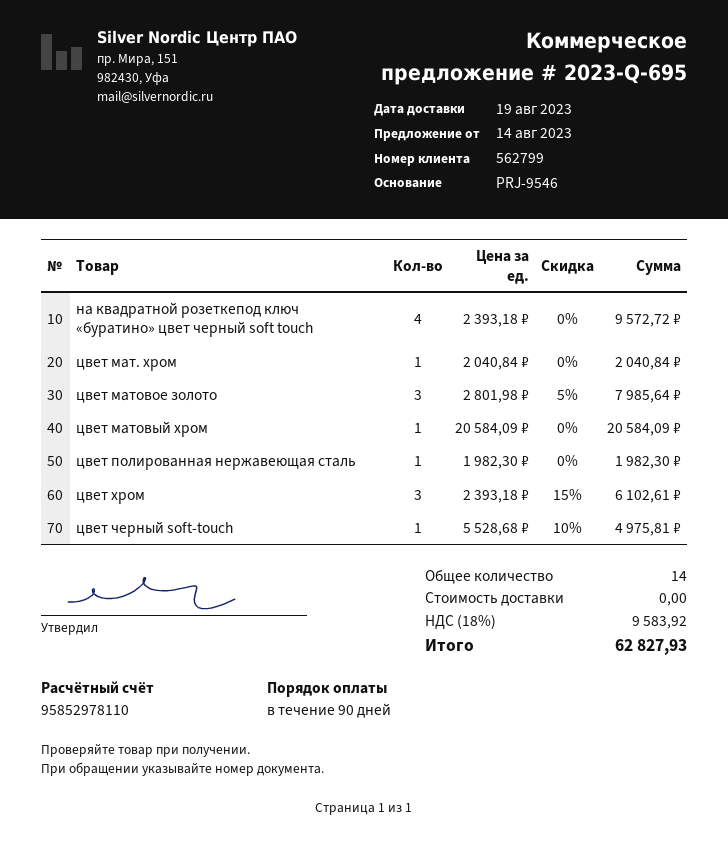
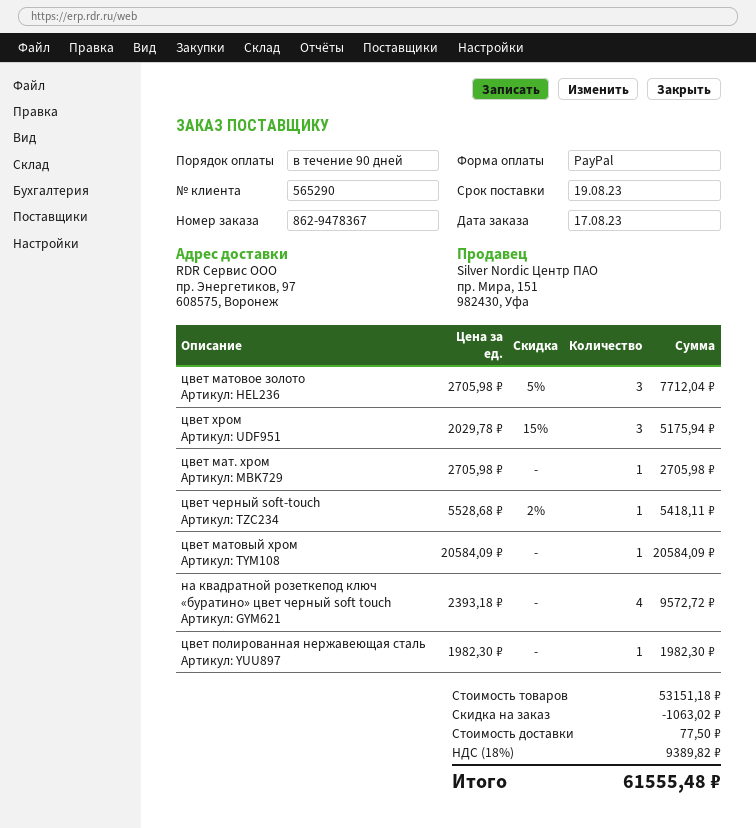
customer number: 562799 -> 565290
цвет мат. хром: 1 x 2040.84 = 2040.84 -> 1 x 2705.98 = 2705.98
цвет матовое золото: 3 x 2801.98 - 5% = 7985.64 -> 3 x 2705.98 - 5% = 7712.04
цвет хром: 3 x 2393.18 - 15% = 6102.61 -> 3 x 2029.78 - 15% = 5175.94
цвет черный soft-touch: 1 x 5528.68 - 10% = 4975.81 -> 1 x 5528.68 - 2% = 5418.11
discount: none -> 1063.02
shipping: 0.00 -> 77.50
tax: 18% = 9583.92 -> 18% = 9389.82
total: 62827.93 -> 61555.48

